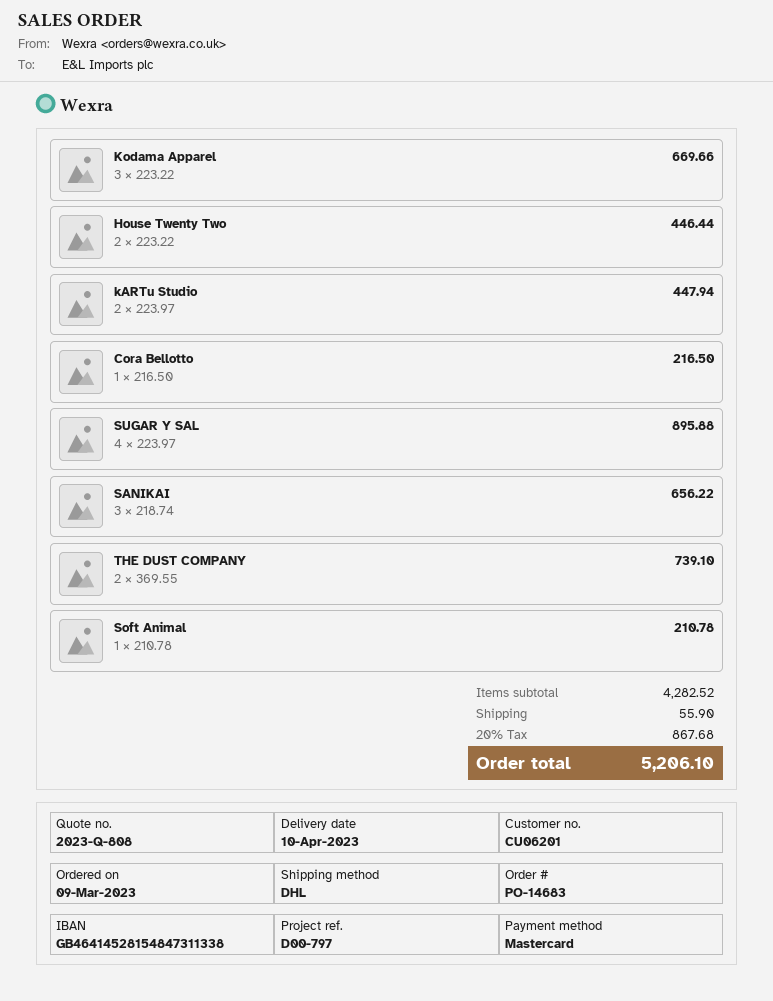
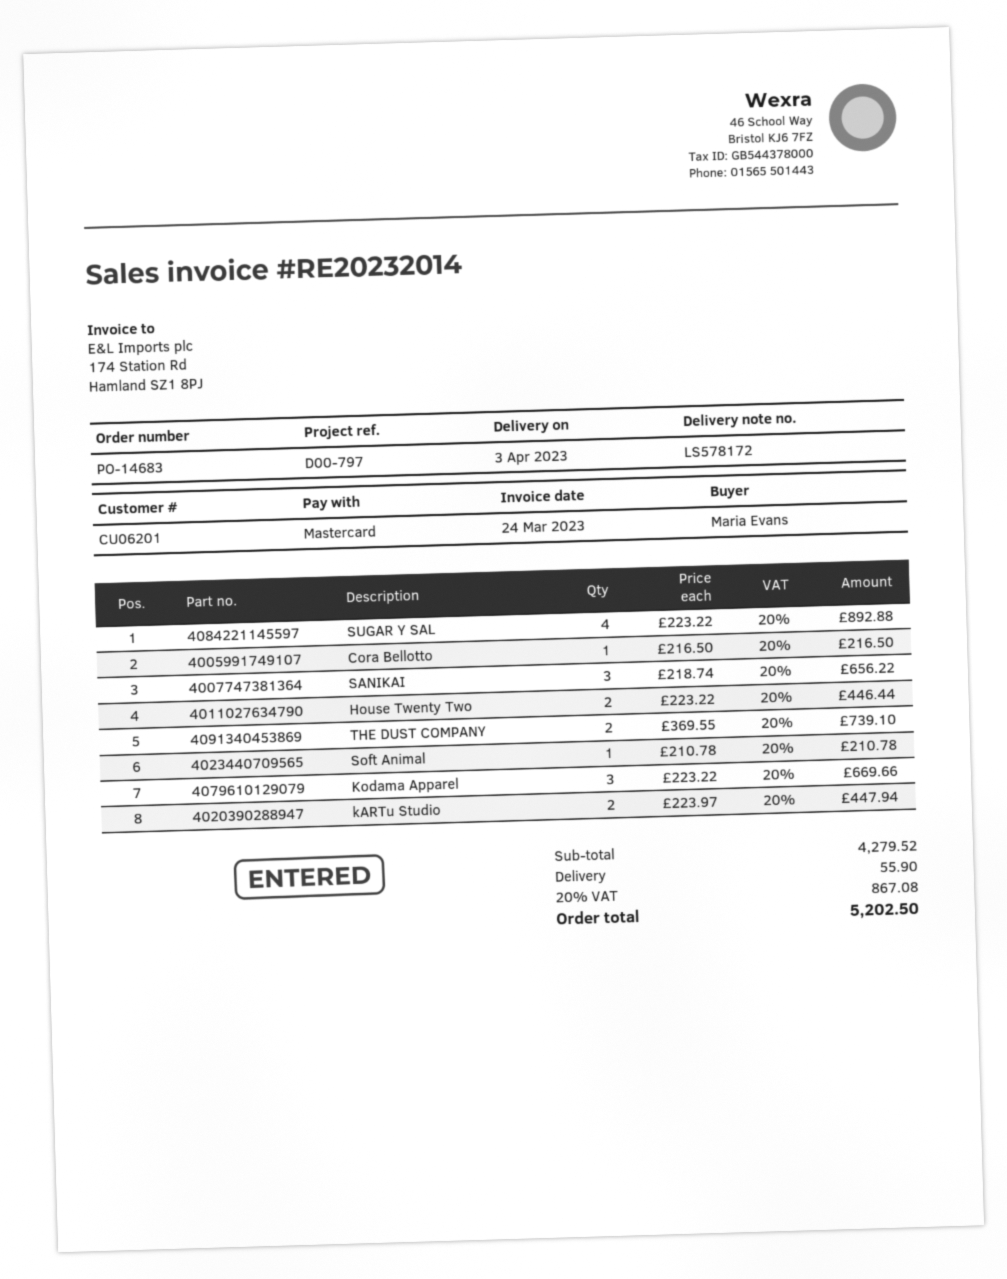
delivery date: 2023-04-10 -> 2023-04-03
SUGAR Y SAL: 4 x 223.97 = 895.88 -> 4 x 223.22 = 892.88
subtotal: 4282.52 -> 4279.52
tax: 20% = 867.68 -> 20% = 867.08
total: 5206.10 -> 5202.50

